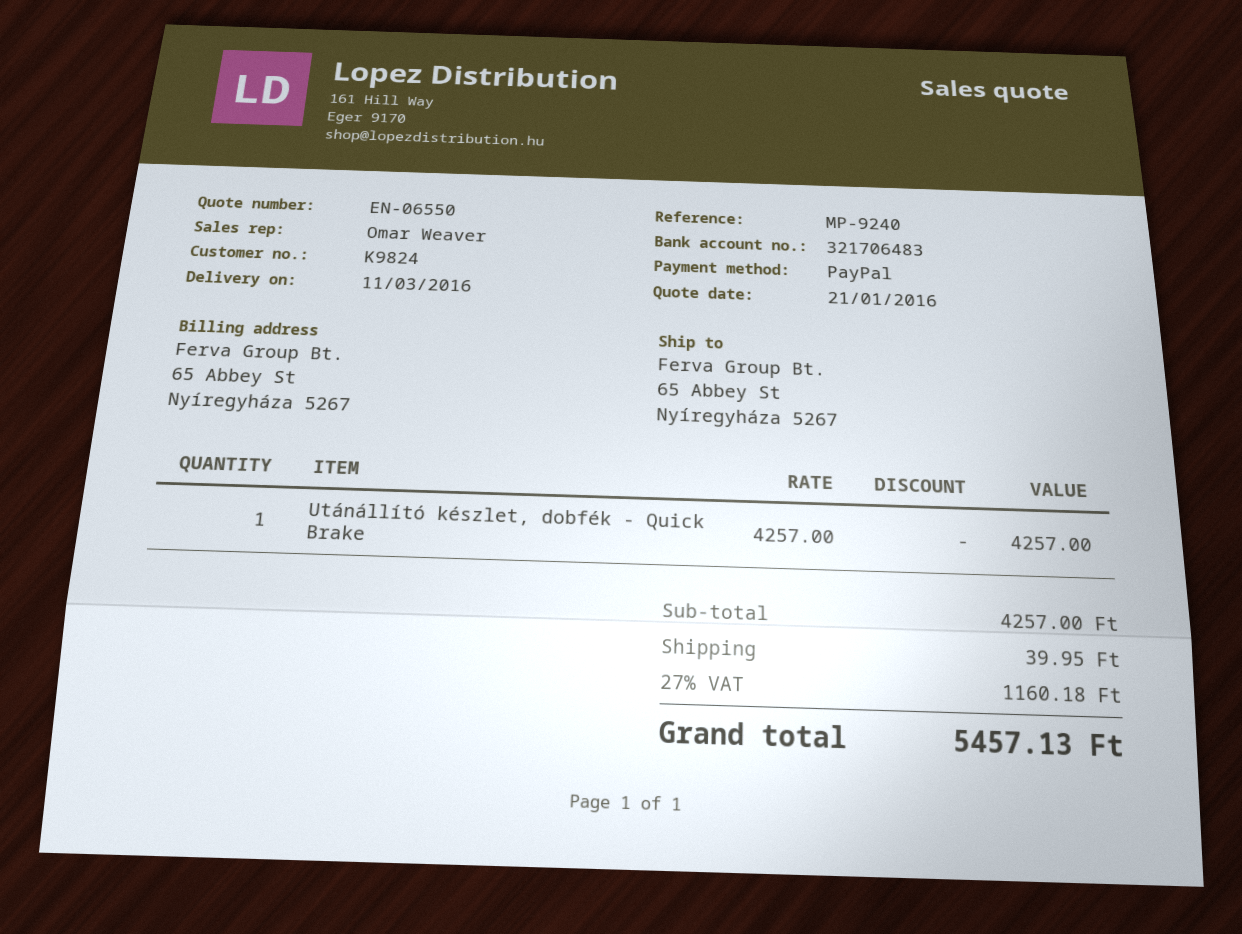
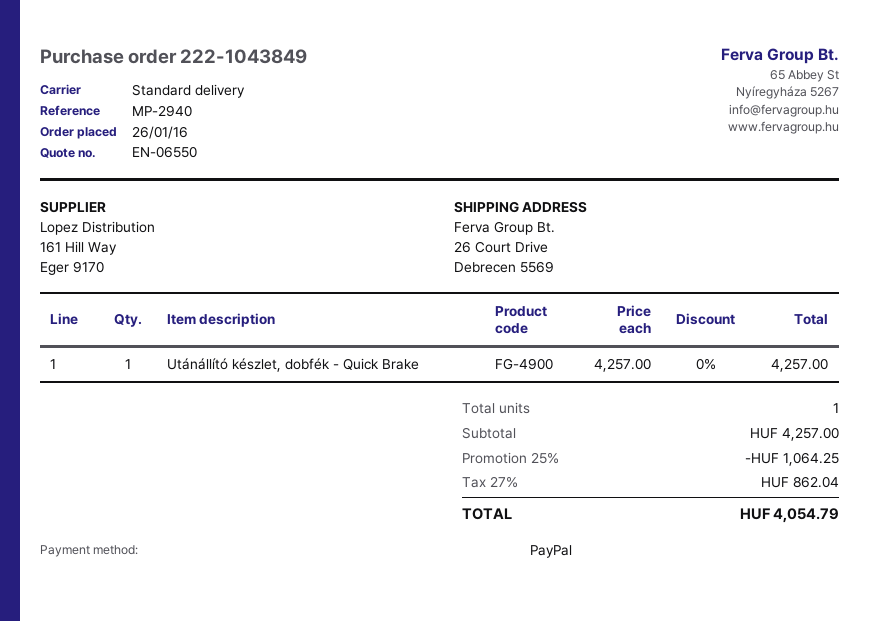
reference: MP-9240 -> MP-2940
ship to: 65 Abbey St, Nyíregyháza 5267 -> 26 Court Drive, Debrecen 5569
discount: none -> 25% = 1064.25
shipping: 39.95 -> none
tax: 27% = 1160.18 -> 27% = 862.04
total: 5457.13 -> 4054.79

